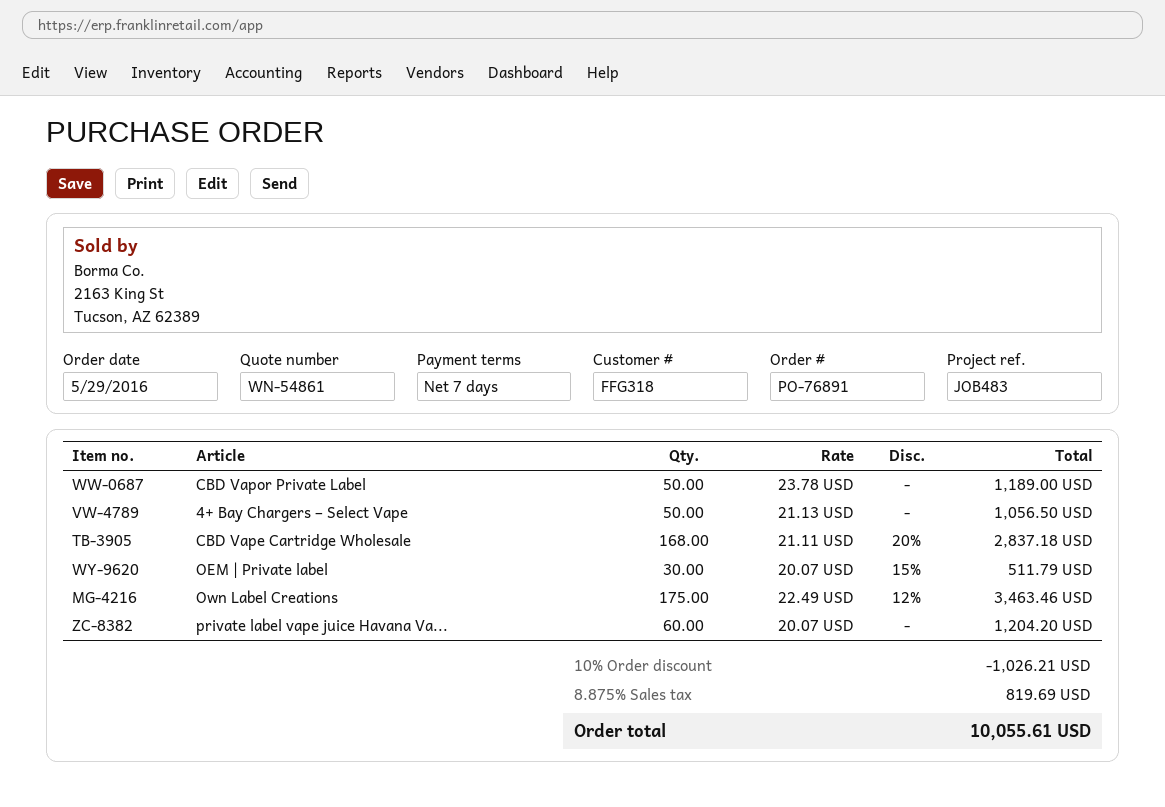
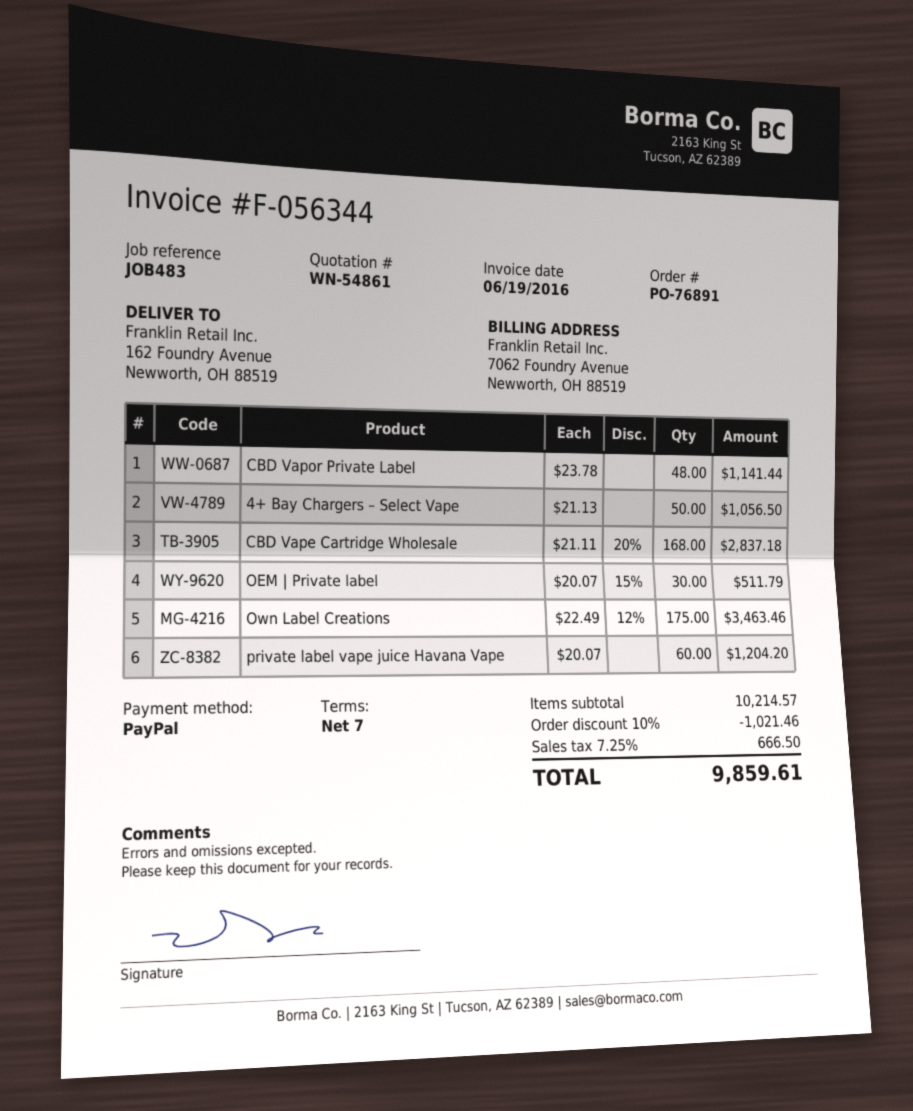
CBD Vapor Private Label: 50 x 23.78 = 1189.00 -> 48 x 23.78 = 1141.44
discount: 10% = 1026.21 -> 10% = 1021.46
tax: 8.875% = 819.69 -> 7.25% = 666.50
total: 10055.61 -> 9859.61

